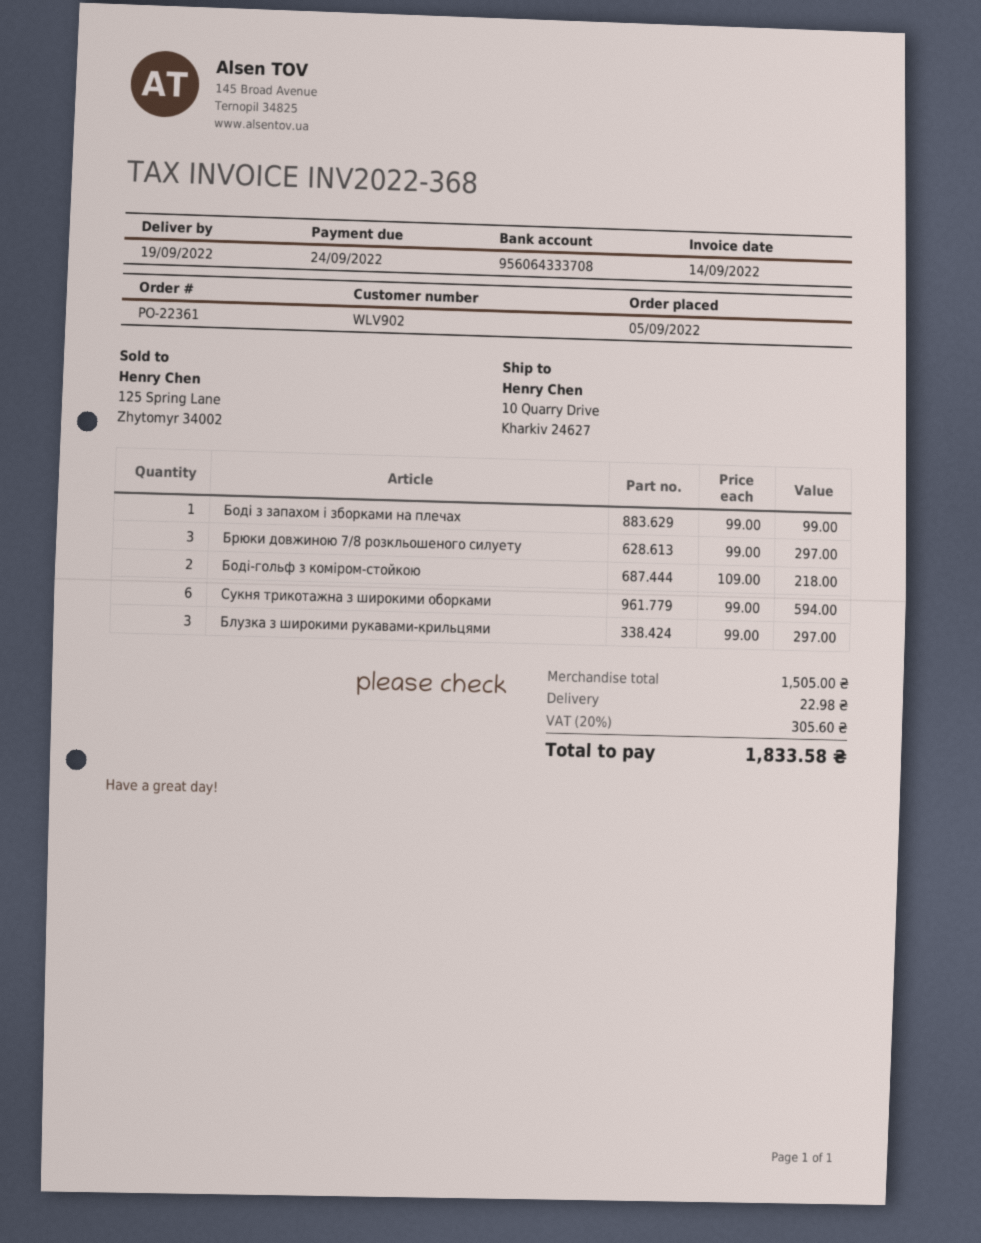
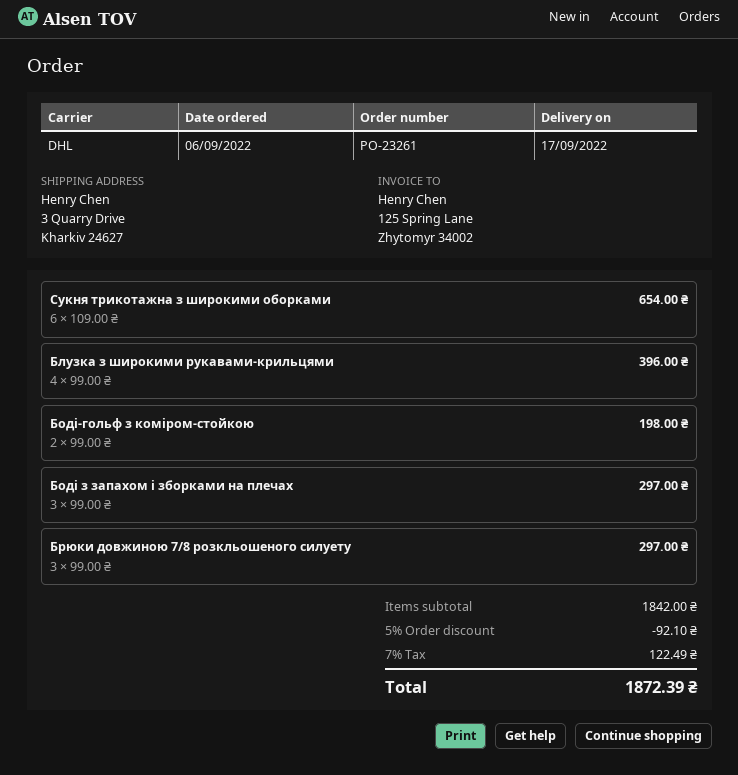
order number: PO-22361 -> PO-23261
order date: 2022-09-05 -> 2022-09-06
delivery date: 2022-09-19 -> 2022-09-17
ship to: 10 Quarry Drive, Kharkiv 24627 -> 3 Quarry Drive, Kharkiv 24627
Боді з запахом і зборками на плечах: 1 x 99.00 = 99.00 -> 3 x 99.00 = 297.00
Боді-гольф з коміром-стойкою: 2 x 109.00 = 218.00 -> 2 x 99.00 = 198.00
Сукня трикотажна з широкими оборками: 6 x 99.00 = 594.00 -> 6 x 109.00 = 654.00
Блузка з широкими рукавами-крильцями: 3 x 99.00 = 297.00 -> 4 x 99.00 = 396.00
subtotal: 1505.00 -> 1842.00
discount: none -> 5% = 92.10
shipping: 22.98 -> none
tax: 20% = 305.60 -> 7% = 122.49
total: 1833.58 -> 1872.39

